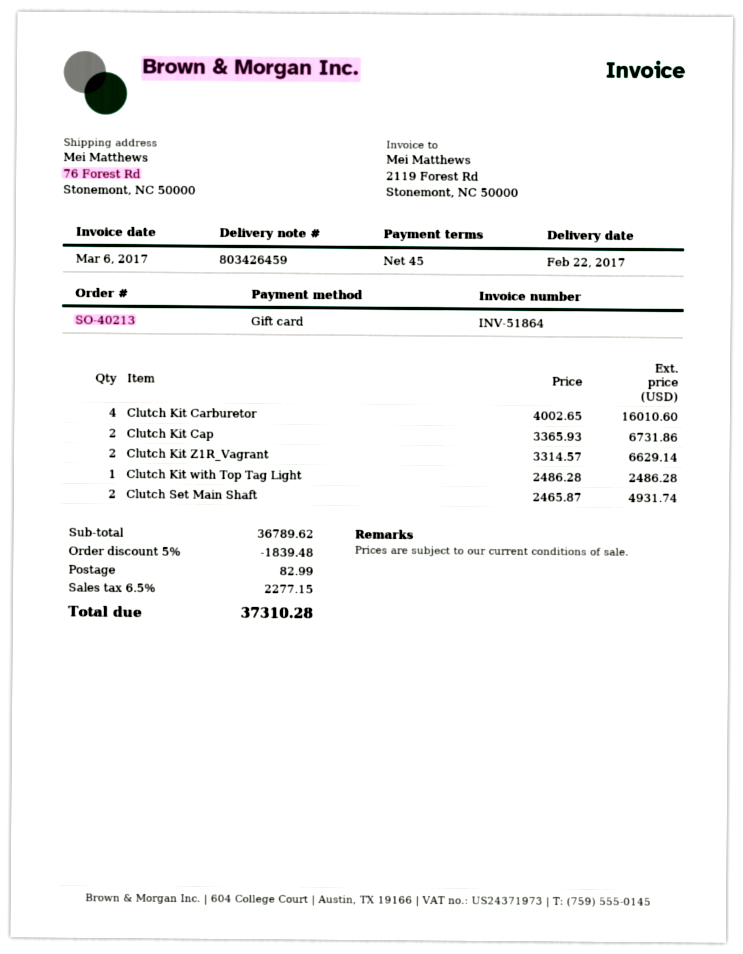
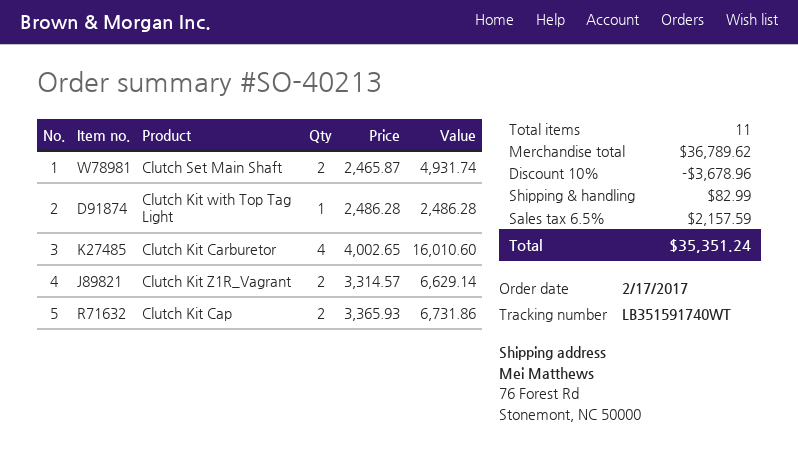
discount: 5% = 1839.48 -> 10% = 3678.96
tax: 6.5% = 2277.15 -> 6.5% = 2157.59
total: 37310.28 -> 35351.24

